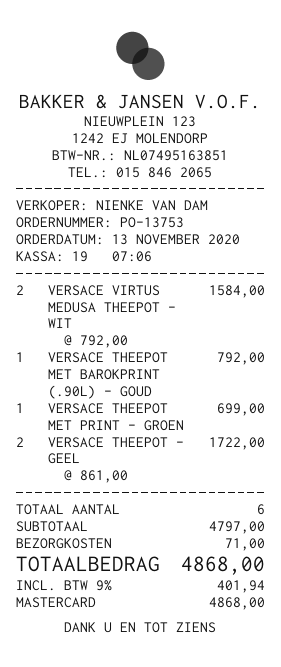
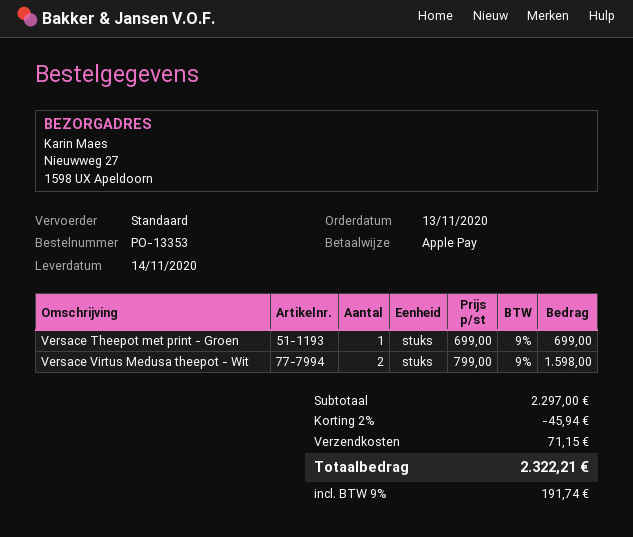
order number: PO-13753 -> PO-13353
payment method: Mastercard -> Apple Pay
VERSACE VIRTUS MEDUSA THEEPOT - WIT: 2 x 792.00 = 1584.00 -> 2 x 799.00 = 1598.00
VERSACE THEEPOT MET BAROKPRINT (.90L) - GOUD: 1 x 792.00 = 792.00 -> none
VERSACE THEEPOT - GEEL: 2 x 861.00 = 1722.00 -> none
subtotal: 4797.00 -> 2297.00
discount: none -> 2% = 45.94
shipping: 71.00 -> 71.15
tax: 9% = 401.94 -> 9% = 191.74
total: 4868.00 -> 2322.21

